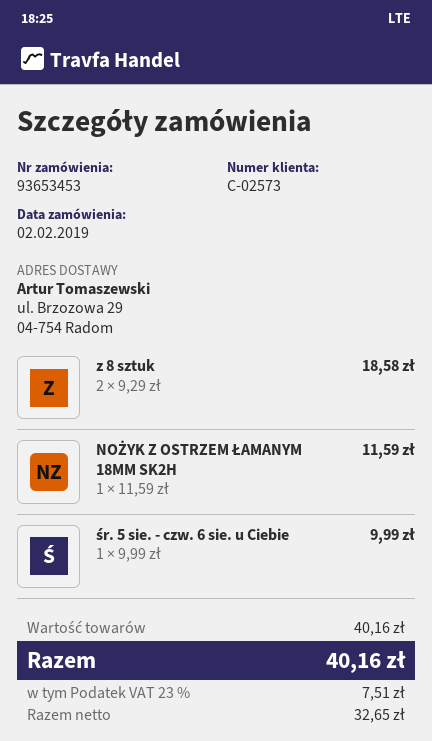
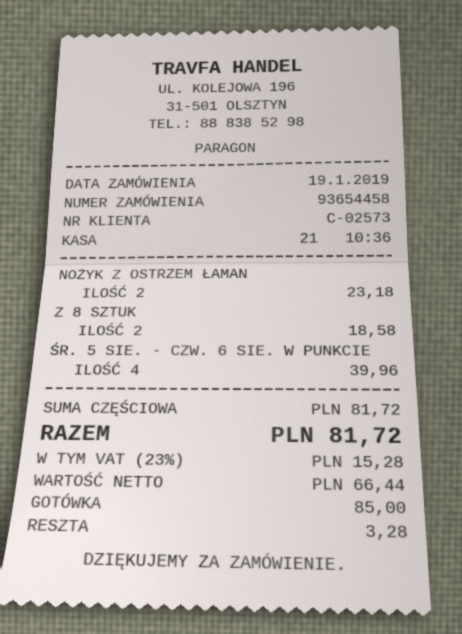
order number: 93653453 -> 93654458
order date: 2019-02-02 -> 2019-01-19
NOŻYK Z OSTRZEM ŁAMANYM 18MM SK2H: 1 for 11.59 -> 2 for 23.18
śr. 5 sie. - czw. 6 sie. u Ciebie: 1 for 9.99 -> none
ŚR. 5 SIE. - CZW. 6 SIE. W PUNKCIE: none -> 4 for 39.96
subtotal: 40.16 -> 81.72
net: 32.65 -> 66.44
tax: 23% = 7.51 -> 23% = 15.28
total: 40.16 -> 81.72

